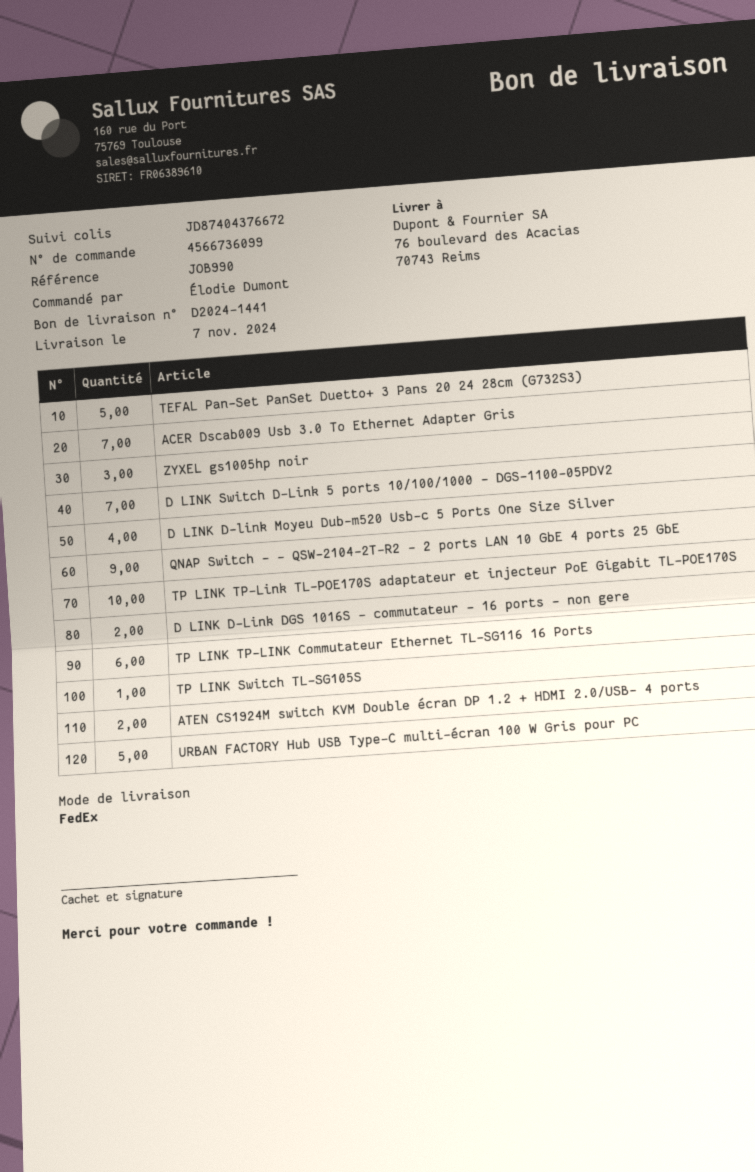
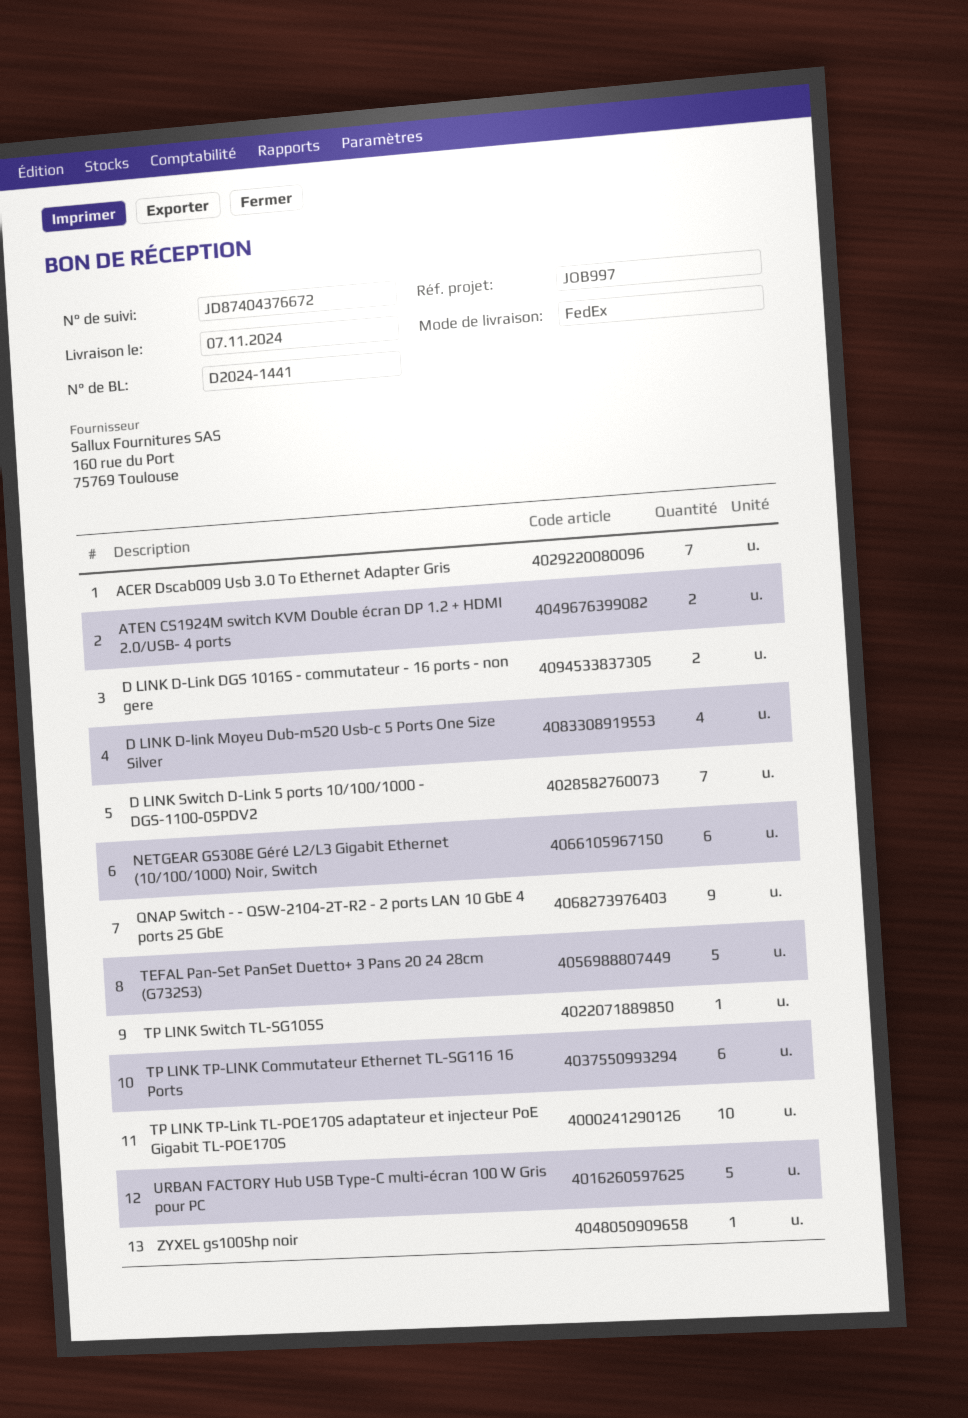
reference: JOB990 -> JOB997
ZYXEL gs1005hp noir: 3 -> 1
NETGEAR GS308E Géré L2/L3 Gigabit Ethernet (10/100/1000) Noir, Switch: none -> 6

